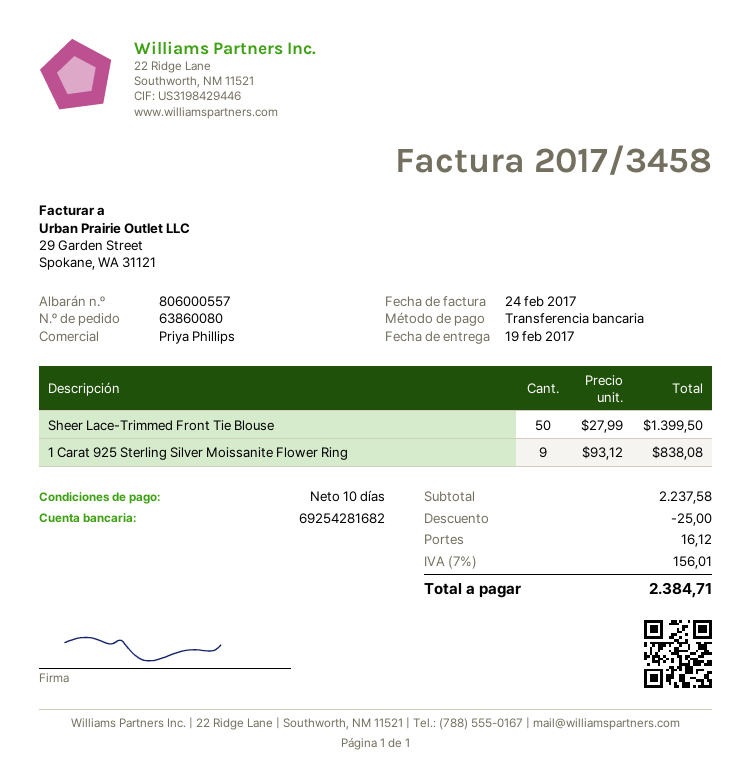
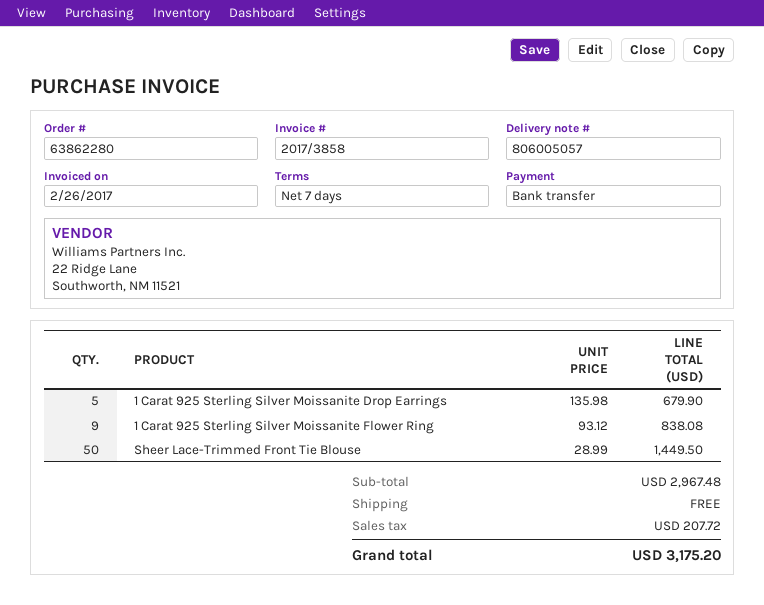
order number: 63860080 -> 63862280
delivery note number: 806000557 -> 806005057
invoice number: 2017/3458 -> 2017/3858
invoice date: 2017-02-24 -> 2017-02-26
payment terms: 10 days -> 7 days
Sheer Lace-Trimmed Front Tie Blouse: 50 x 27.99 = 1399.50 -> 50 x 28.99 = 1449.50
1 Carat 925 Sterling Silver Moissanite Drop Earrings: none -> 5 x 135.98 = 679.90
subtotal: 2237.58 -> 2967.48
discount: 25.00 -> none
shipping: 16.12 -> 0.00
tax: 156.01 -> 207.72
total: 2384.71 -> 3175.20

